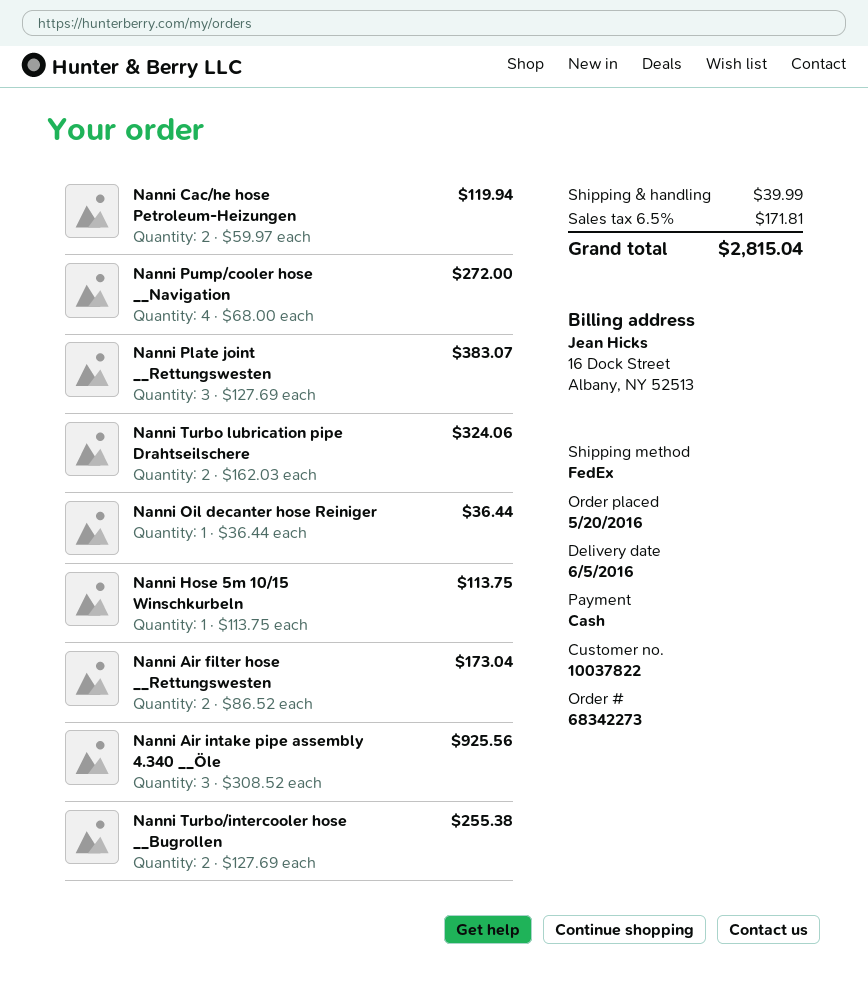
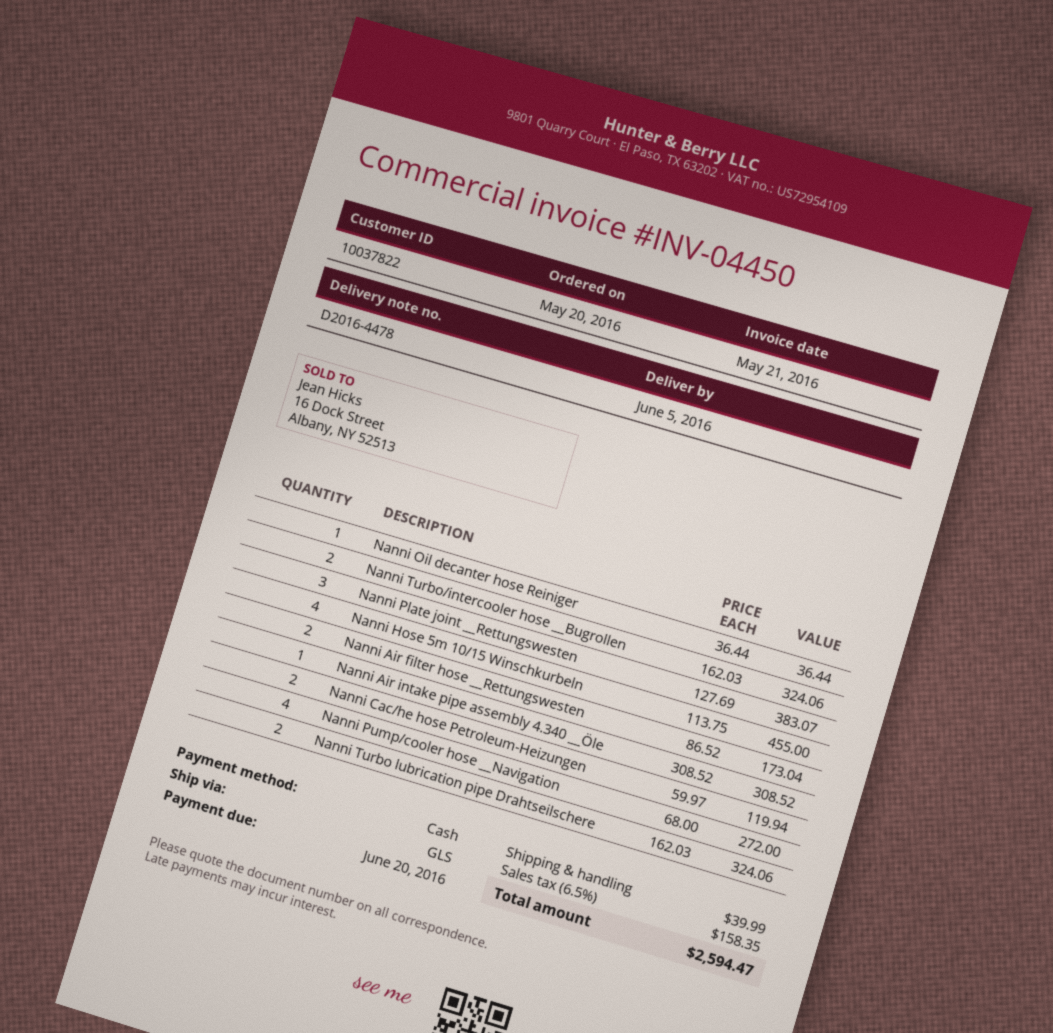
shipping method: FedEx -> GLS
Nanni Hose 5m 10/15 Winschkurbeln: 1 x 113.75 = 113.75 -> 4 x 113.75 = 455.00
Nanni Air intake pipe assembly 4.340 __Öle: 3 x 308.52 = 925.56 -> 1 x 308.52 = 308.52
Nanni Turbo/intercooler hose __Bugrollen: 2 x 127.69 = 255.38 -> 2 x 162.03 = 324.06
tax: 6.5% = 171.81 -> 6.5% = 158.35
total: 2815.04 -> 2594.47

